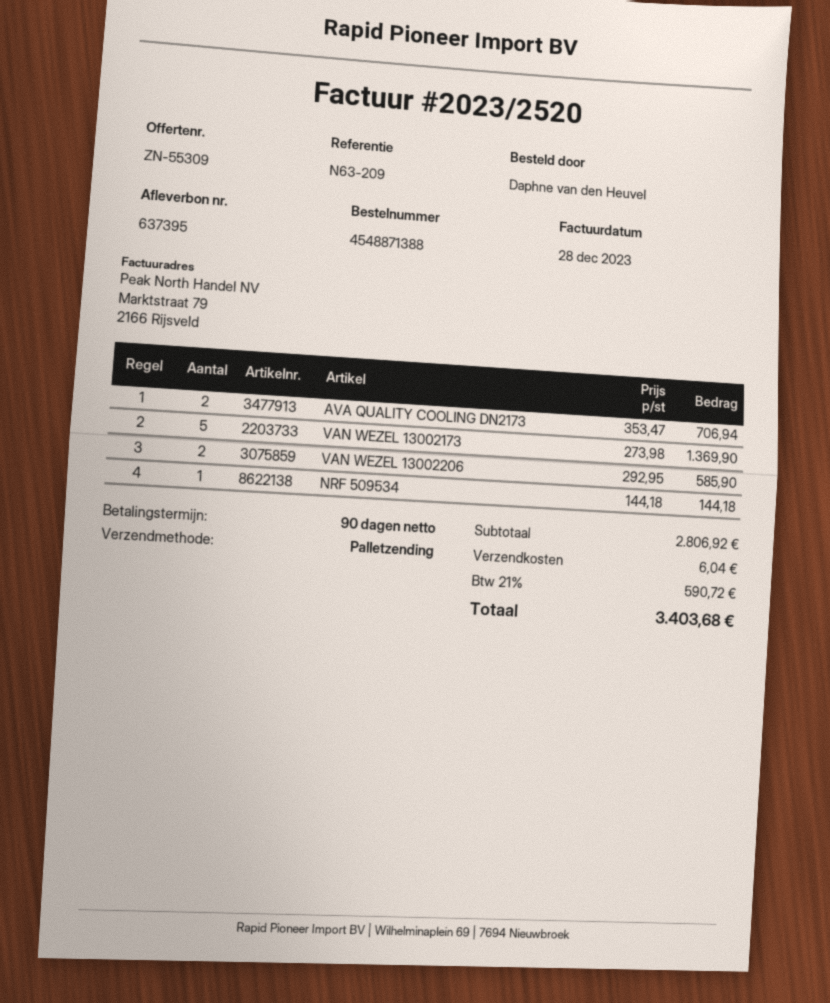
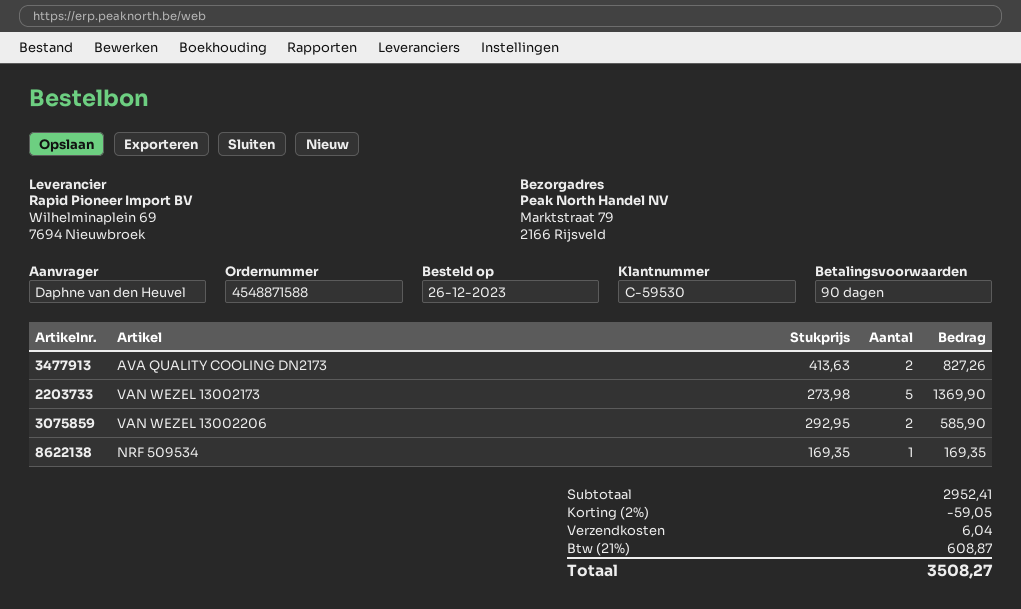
order number: 4548871388 -> 4548871588
AVA QUALITY COOLING DN2173: 2 x 353.47 = 706.94 -> 2 x 413.63 = 827.26
NRF 509534: 1 x 144.18 = 144.18 -> 1 x 169.35 = 169.35
subtotal: 2806.92 -> 2952.41
discount: none -> 2% = 59.05
tax: 21% = 590.72 -> 21% = 608.87
total: 3403.68 -> 3508.27

